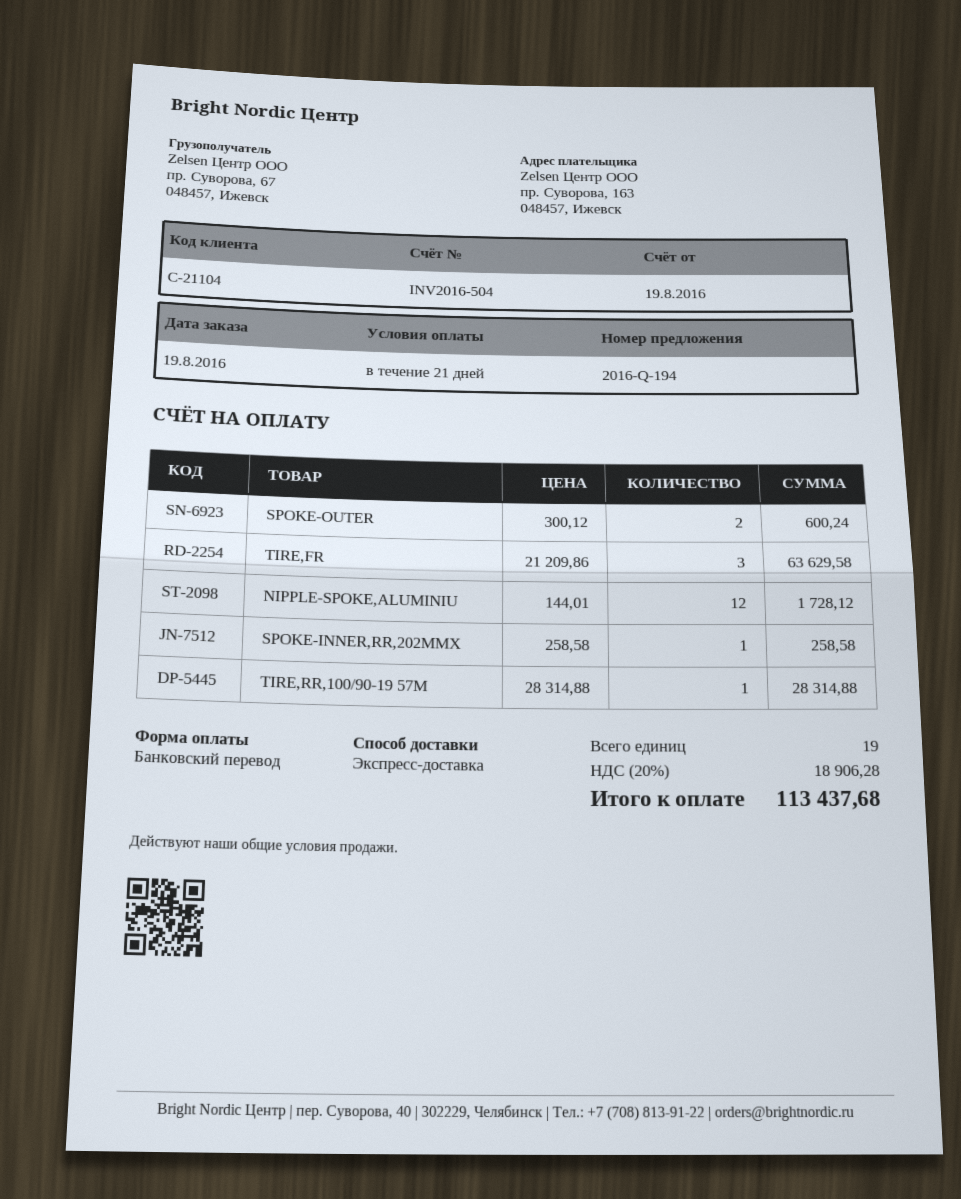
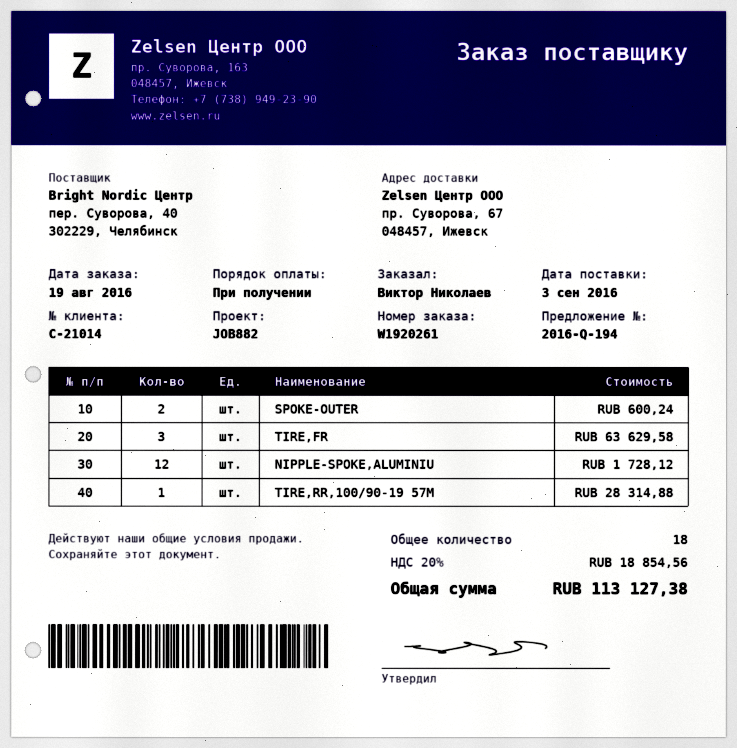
payment terms: 21 days -> on receipt
customer number: C-21104 -> C-21014
SPOKE-INNER,RR,202MMX: 1 for 258.58 -> none
total quantity: 19 -> 18
tax: 20% = 18906.28 -> 20% = 18854.56
total: 113437.68 -> 113127.38

